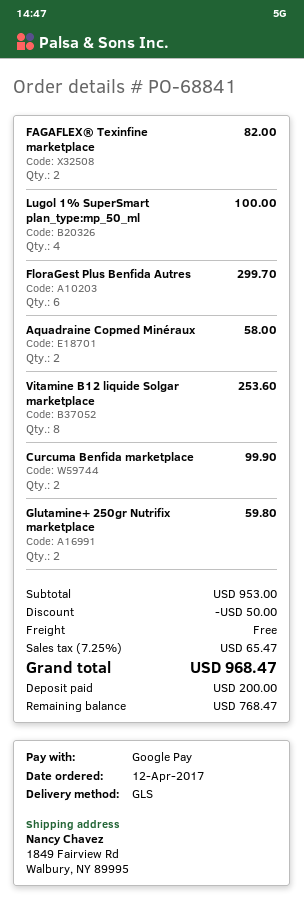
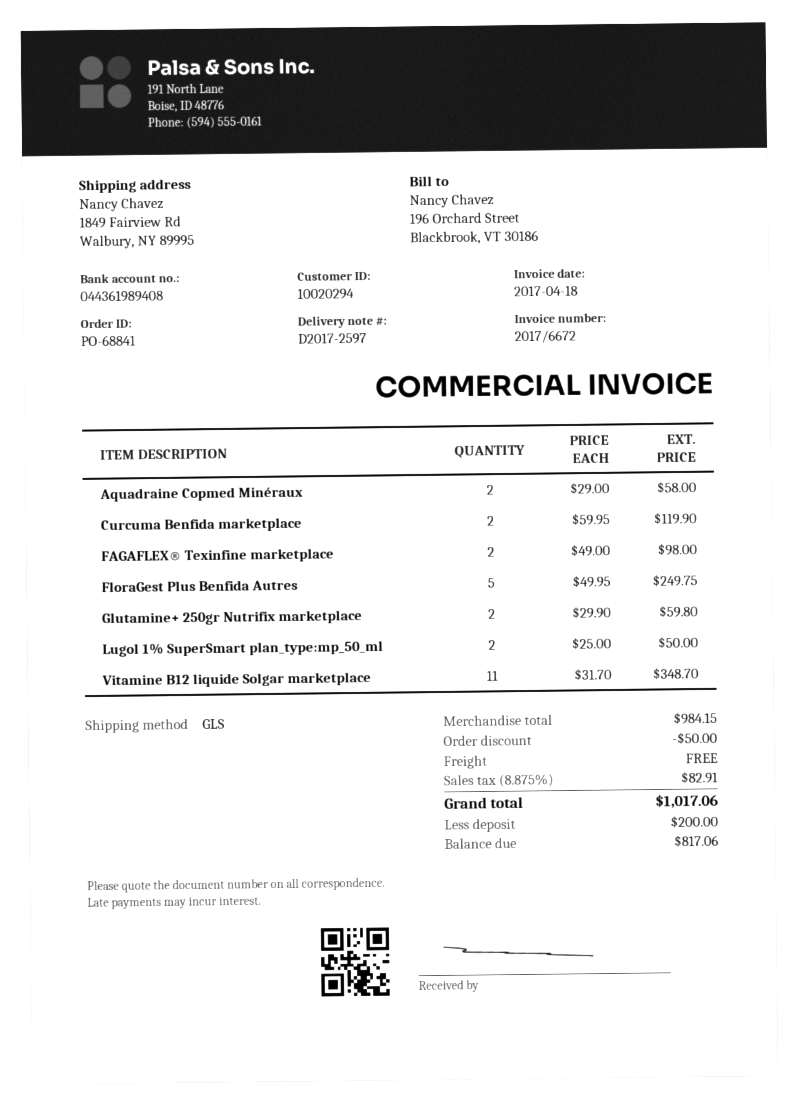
FAGAFLEX® Texinfine marketplace: 2 for 82.00 -> 2 for 98.00
Lugol 1% SuperSmart plan_type:mp_50_ml: 4 for 100.00 -> 2 for 50.00
FloraGest Plus Benfida Autres: 6 for 299.70 -> 5 for 249.75
Vitamine B12 liquide Solgar marketplace: 8 for 253.60 -> 11 for 348.70
Curcuma Benfida marketplace: 2 for 99.90 -> 2 for 119.90
subtotal: 953.00 -> 984.15
tax: 7.25% = 65.47 -> 8.875% = 82.91
total: 968.47 -> 1017.06
balance: 768.47 -> 817.06

